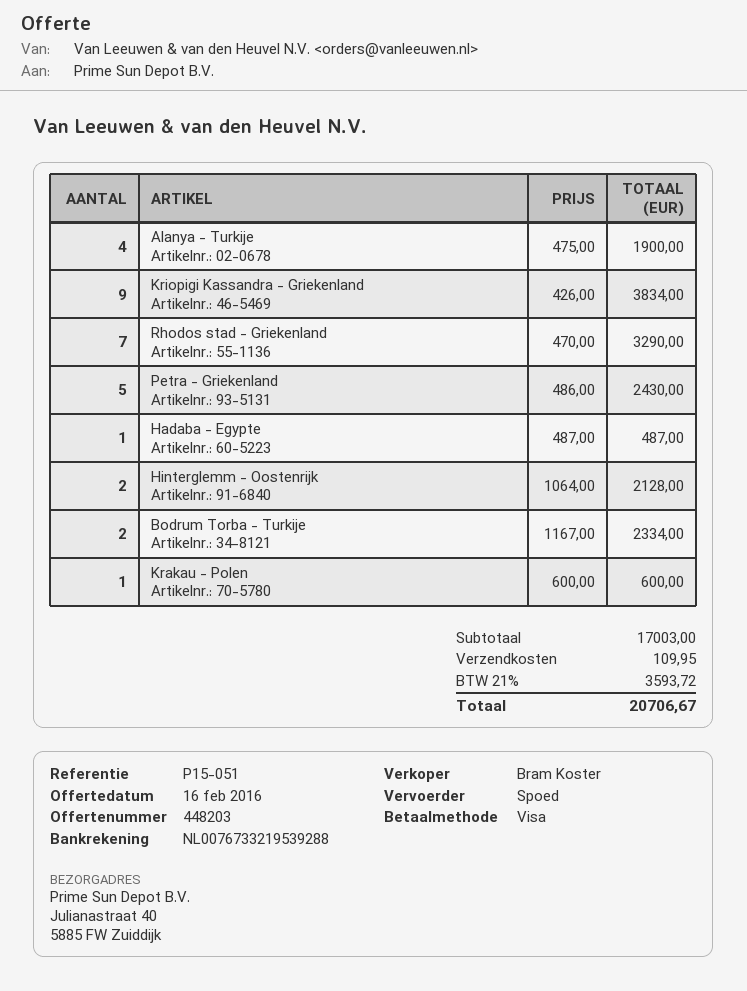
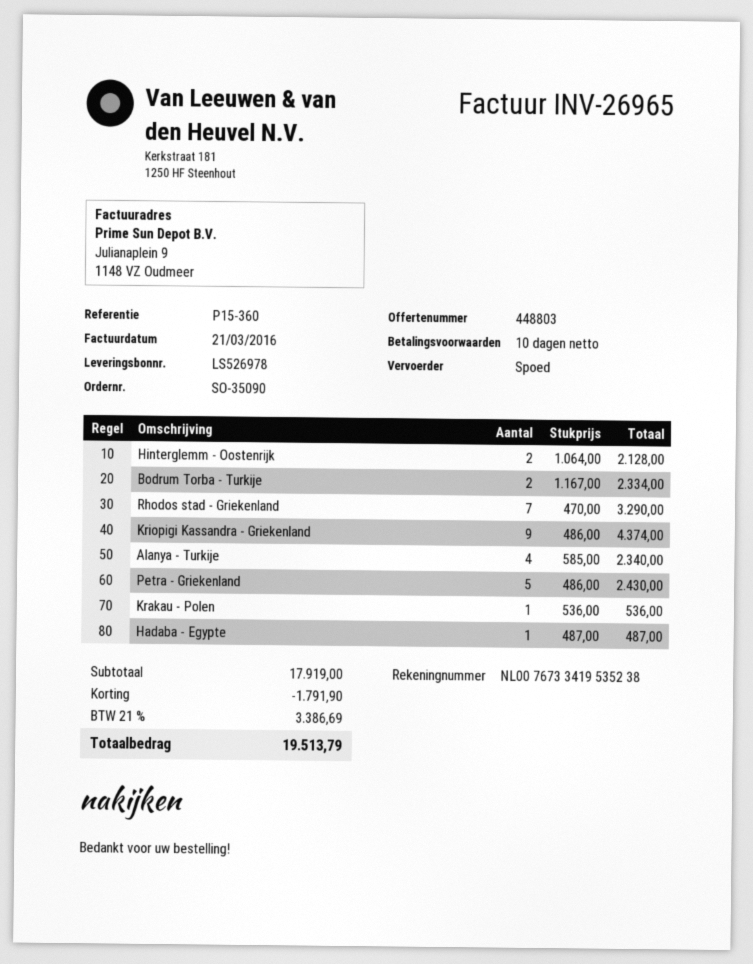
quote number: 448203 -> 448803
reference: P15-051 -> P15-360
bank account: NL0076733219539288 -> NL0076733419535238
Alanya - Turkije: 4 x 475.00 = 1900.00 -> 4 x 585.00 = 2340.00
Kriopigi Kassandra - Griekenland: 9 x 426.00 = 3834.00 -> 9 x 486.00 = 4374.00
Krakau - Polen: 1 x 600.00 = 600.00 -> 1 x 536.00 = 536.00
subtotal: 17003.00 -> 17919.00
discount: none -> 1791.90
shipping: 109.95 -> none
tax: 21% = 3593.72 -> 21% = 3386.69
total: 20706.67 -> 19513.79

